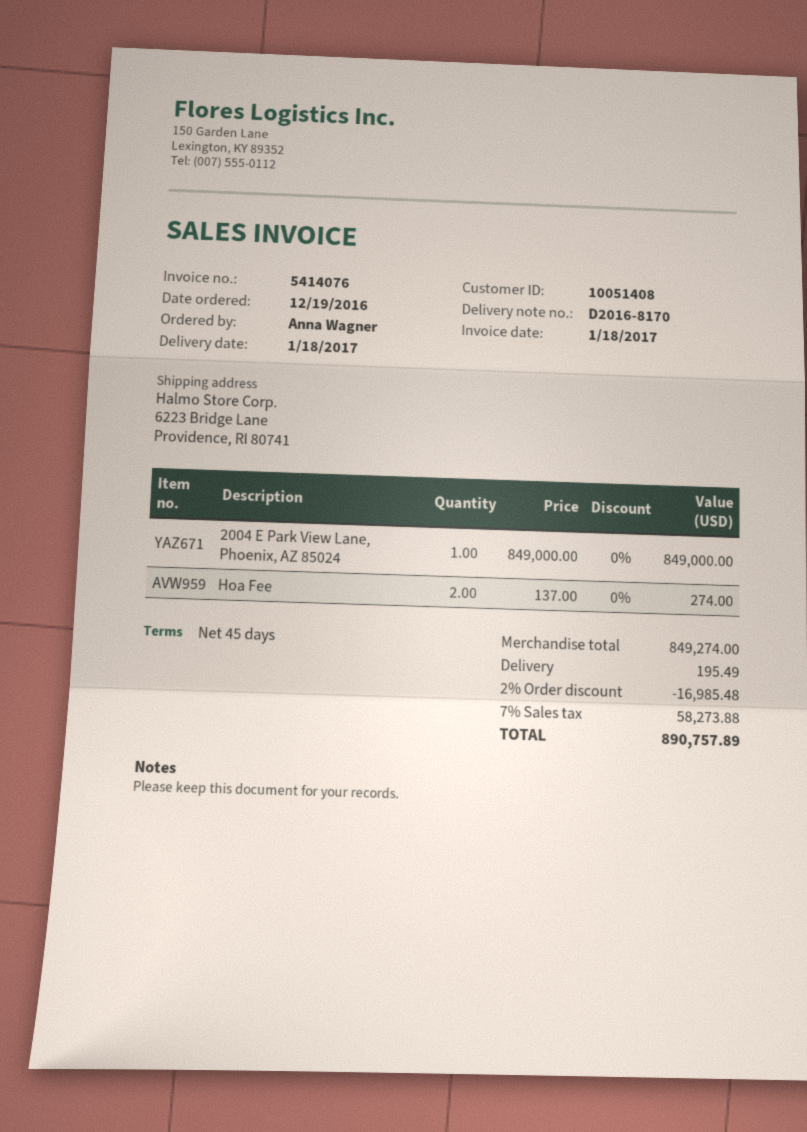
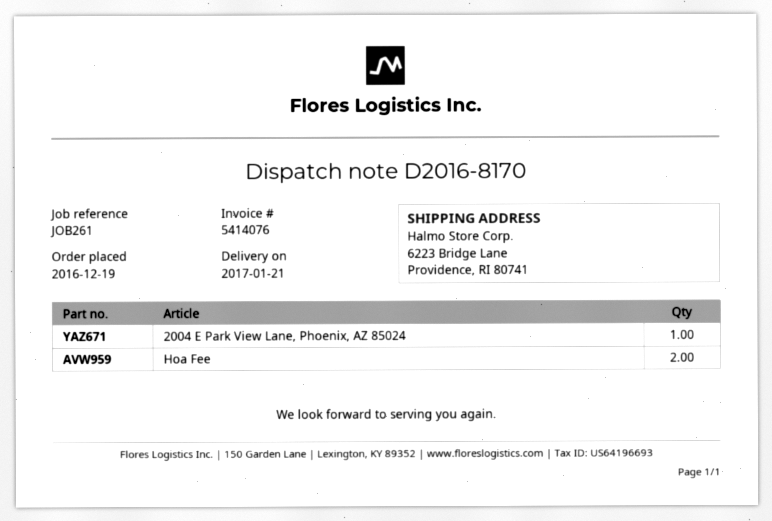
delivery date: 2017-01-18 -> 2017-01-21

